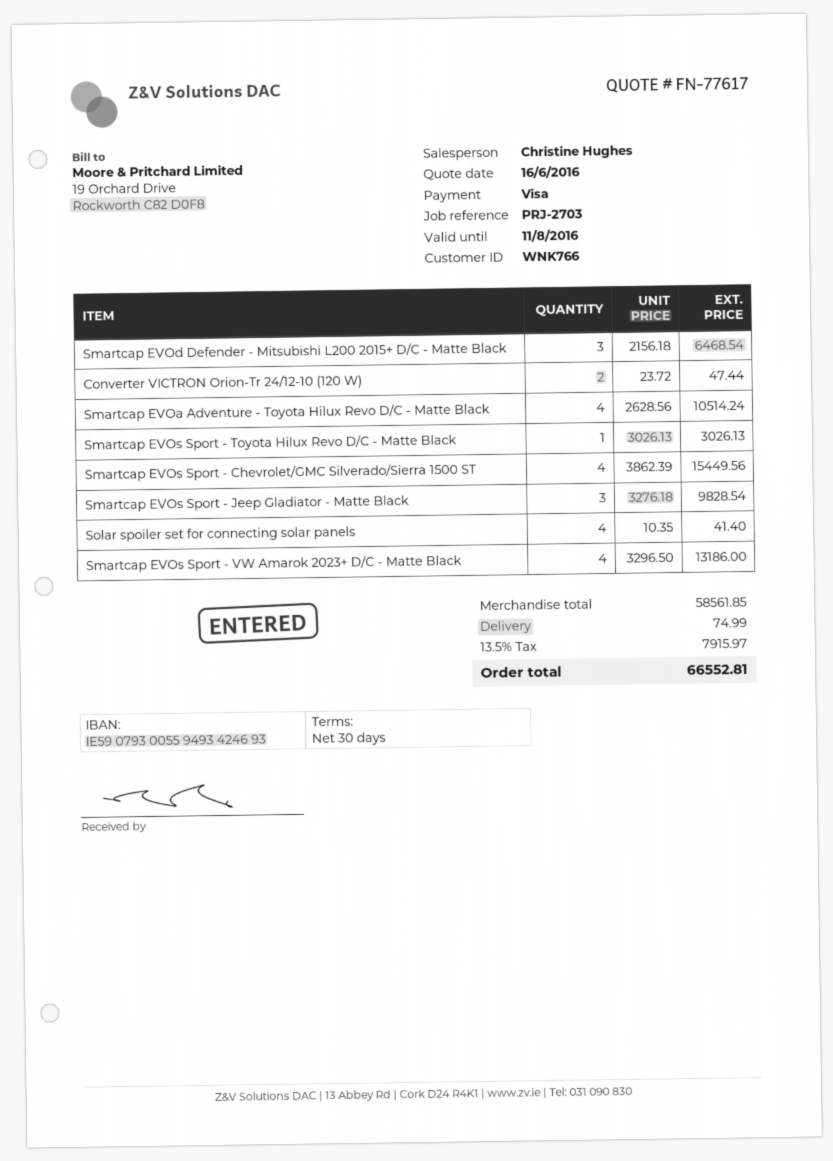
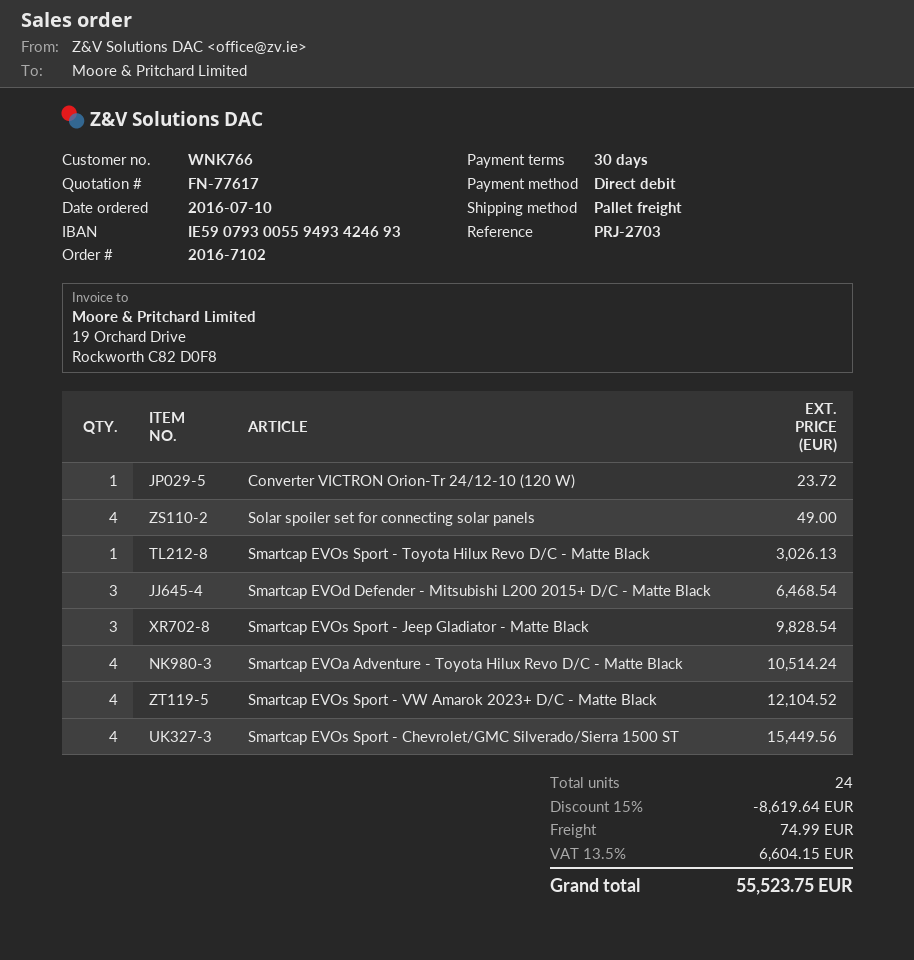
payment method: Visa -> direct debit
Converter VICTRON Orion-Tr 24/12-10 (120 W): 2 for 47.44 -> 1 for 23.72
Solar spoiler set for connecting solar panels: 4 for 41.40 -> 4 for 49.00
Smartcap EVOs Sport - VW Amarok 2023+ D/C - Matte Black: 4 for 13186.00 -> 4 for 12104.52
discount: none -> 15% = 8619.64
tax: 13.5% = 7915.97 -> 13.5% = 6604.15
total: 66552.81 -> 55523.75

